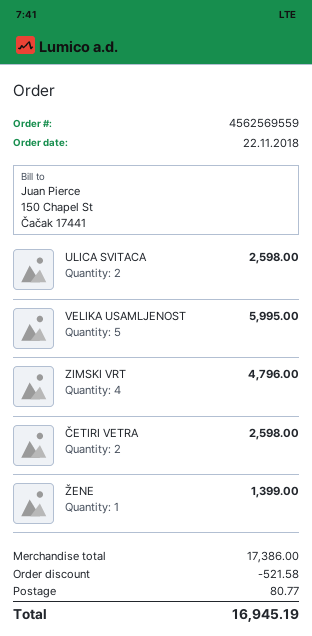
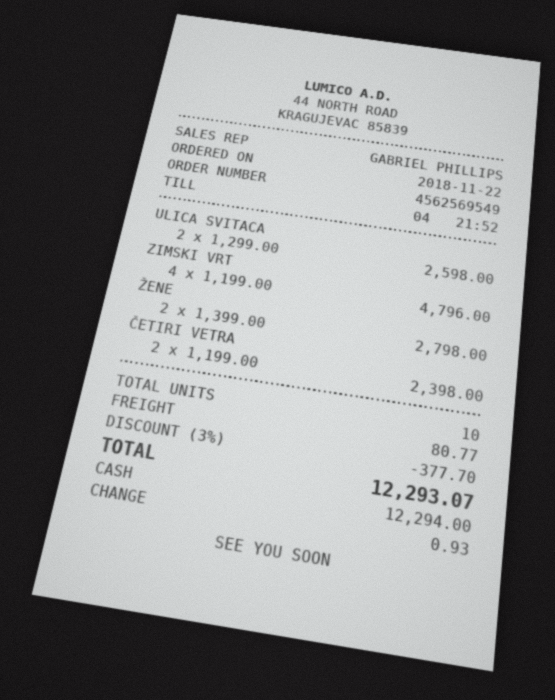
order number: 4562569559 -> 4562569549
VELIKA USAMLJENOST: 5 for 5995.00 -> none
ČETIRI VETRA: 2 for 2598.00 -> 2 for 2398.00
ŽENE: 1 for 1399.00 -> 2 for 2798.00
discount: 521.58 -> 377.70
total: 16945.19 -> 12293.07

